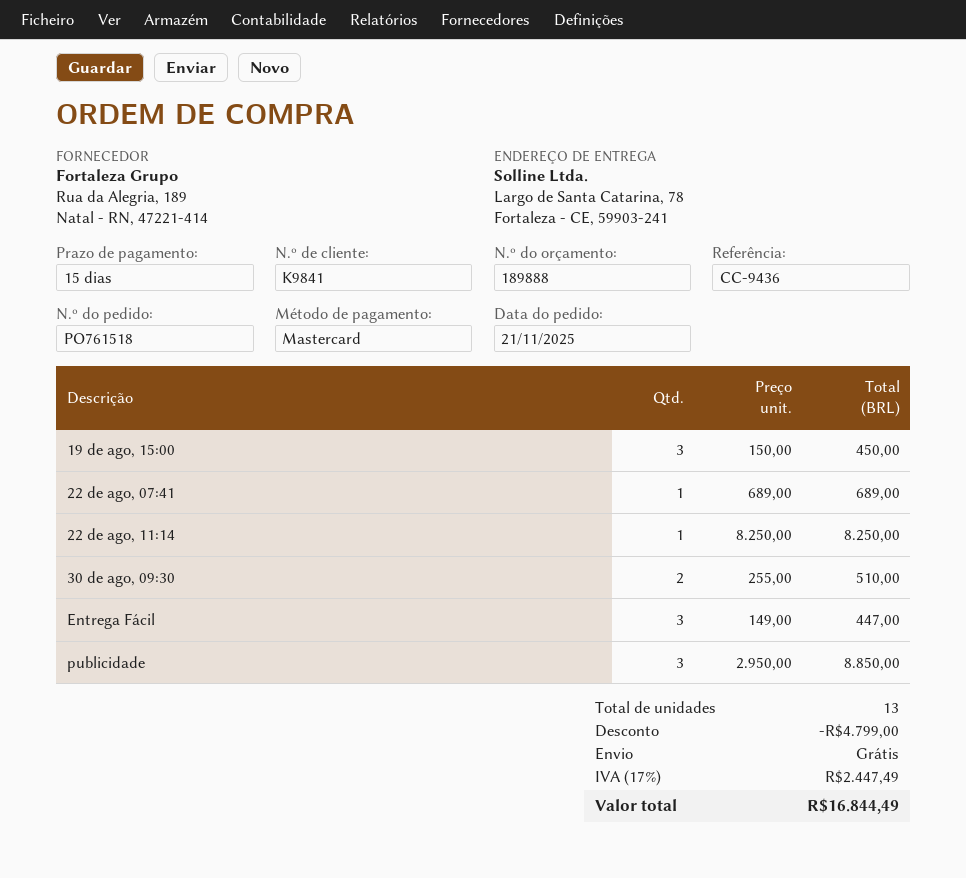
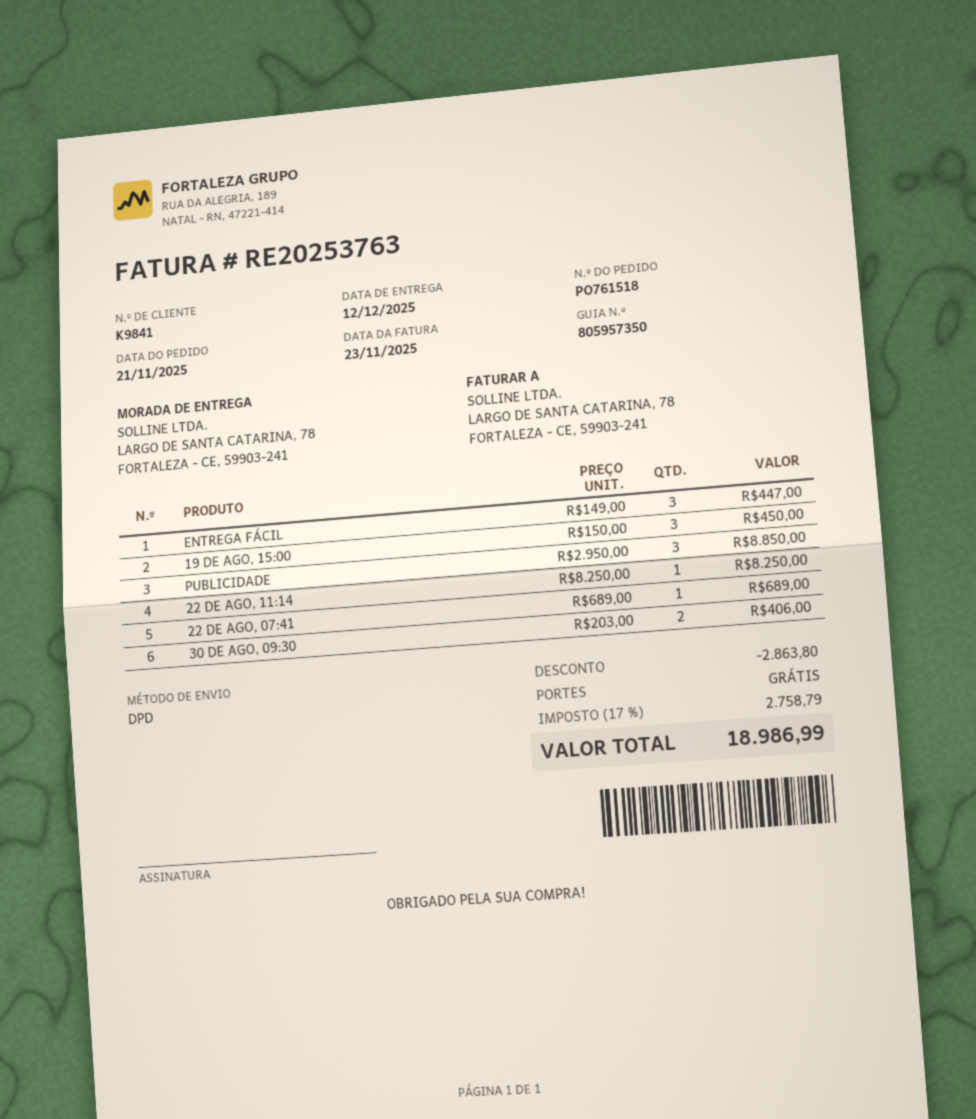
30 de ago, 09:30: 2 x 255.00 = 510.00 -> 2 x 203.00 = 406.00
discount: 4799.00 -> 2863.80
tax: 17% = 2447.49 -> 17% = 2758.79
total: 16844.49 -> 18986.99

